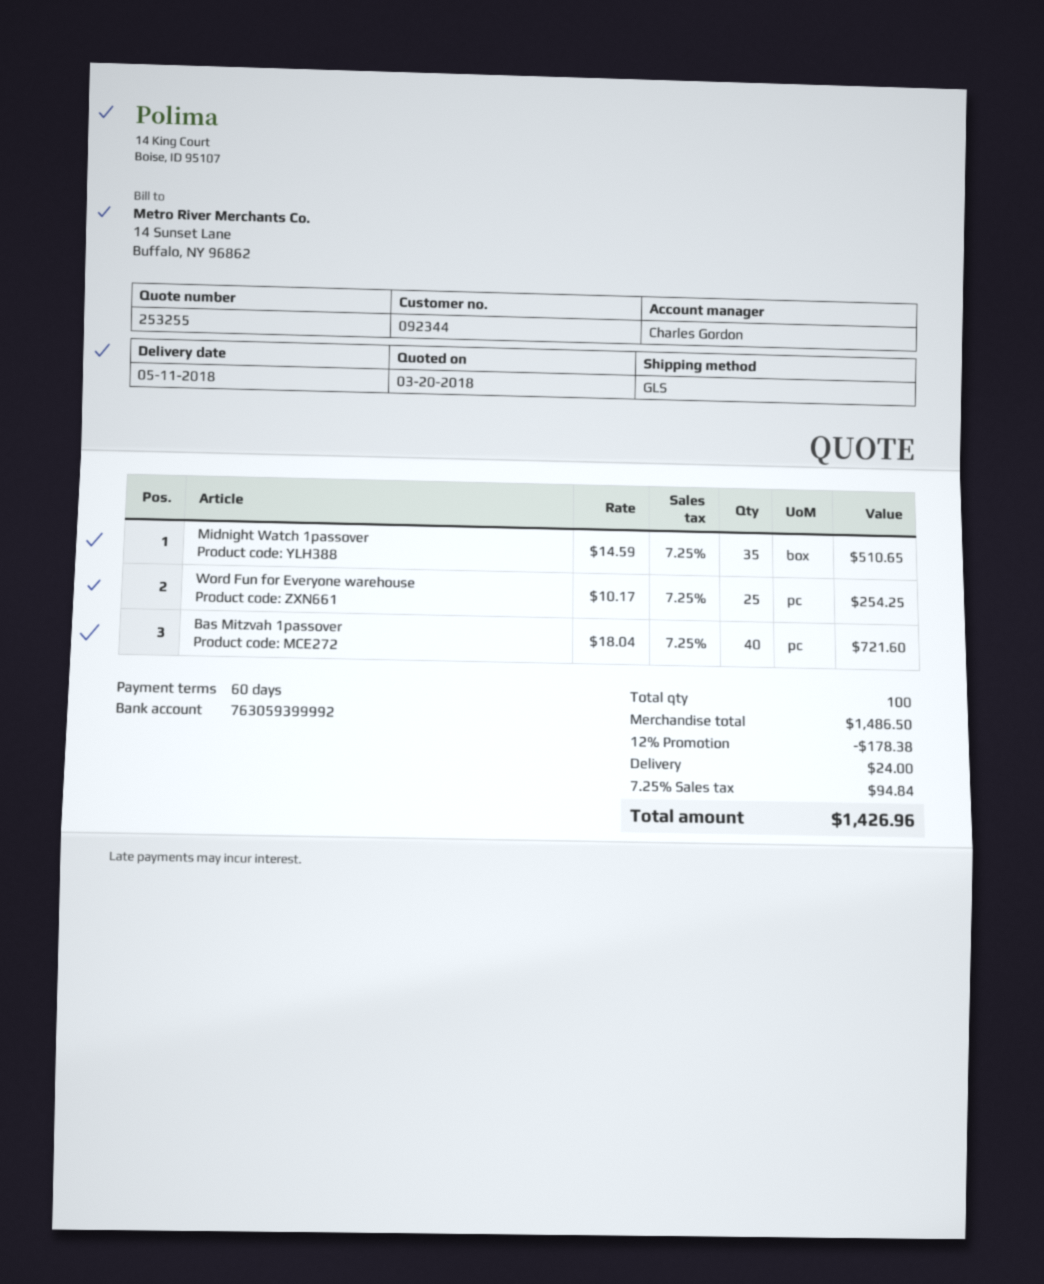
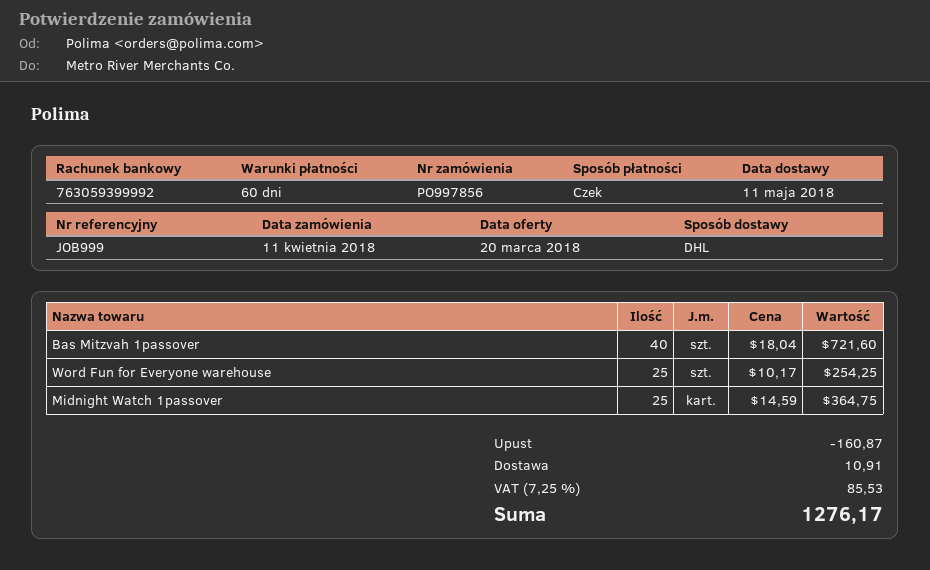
shipping method: GLS -> DHL
Midnight Watch 1passover: 35 x 14.59 = 510.65 -> 25 x 14.59 = 364.75
discount: 178.38 -> 160.87
shipping: 24.00 -> 10.91
tax: 7.25% = 94.84 -> 7.25% = 85.53
total: 1426.96 -> 1276.17

